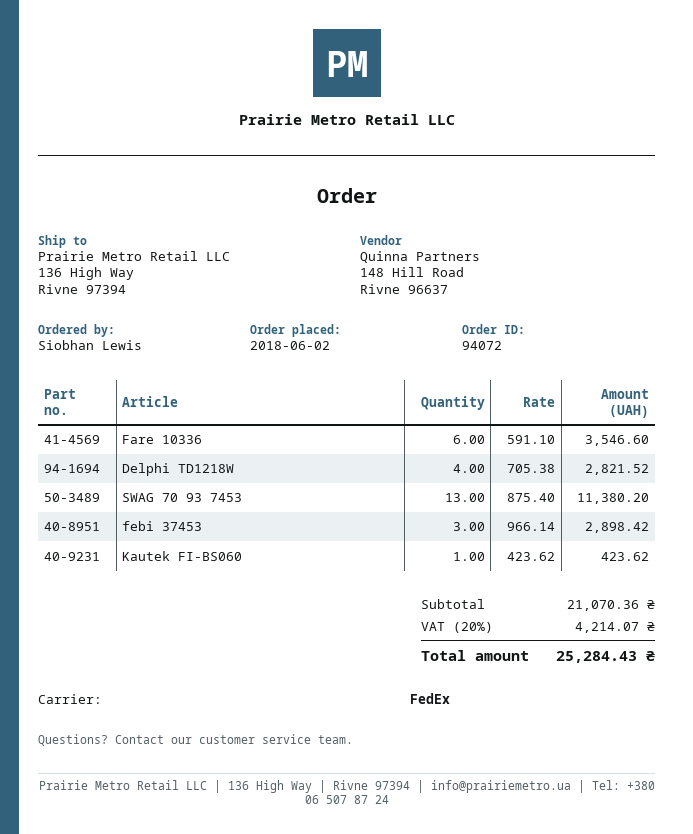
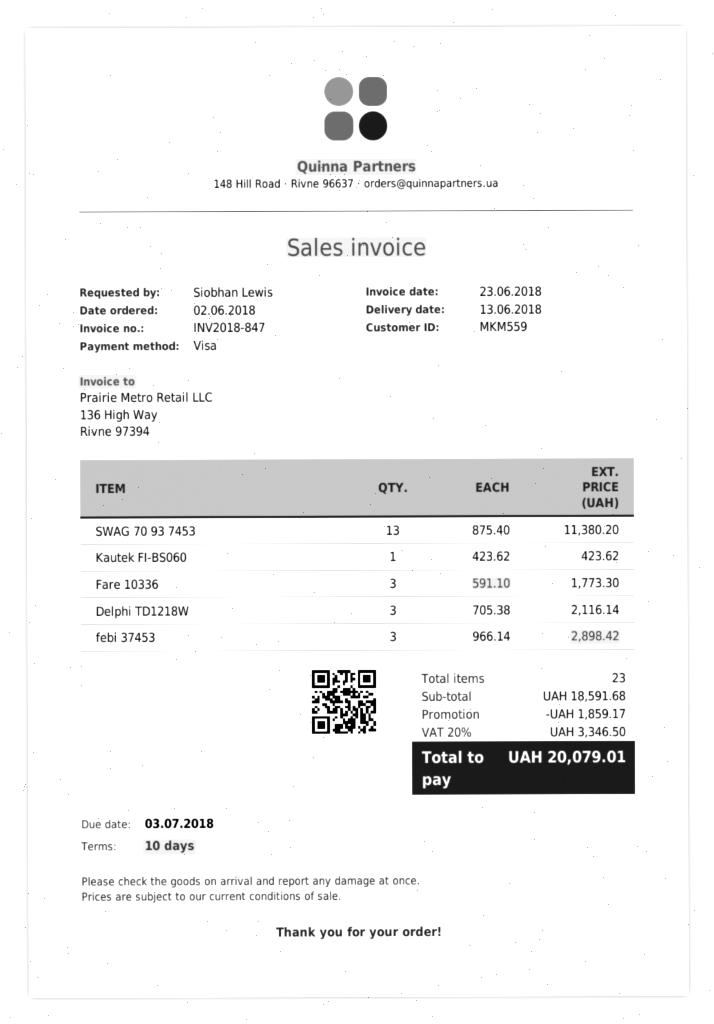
Fare 10336: 6 x 591.10 = 3546.60 -> 3 x 591.10 = 1773.30
Delphi TD1218W: 4 x 705.38 = 2821.52 -> 3 x 705.38 = 2116.14
subtotal: 21070.36 -> 18591.68
discount: none -> 1859.17
tax: 20% = 4214.07 -> 20% = 3346.50
total: 25284.43 -> 20079.01

